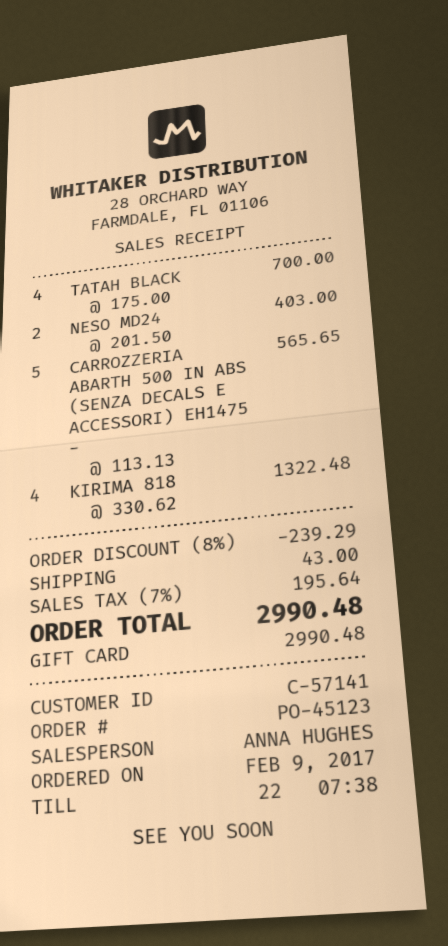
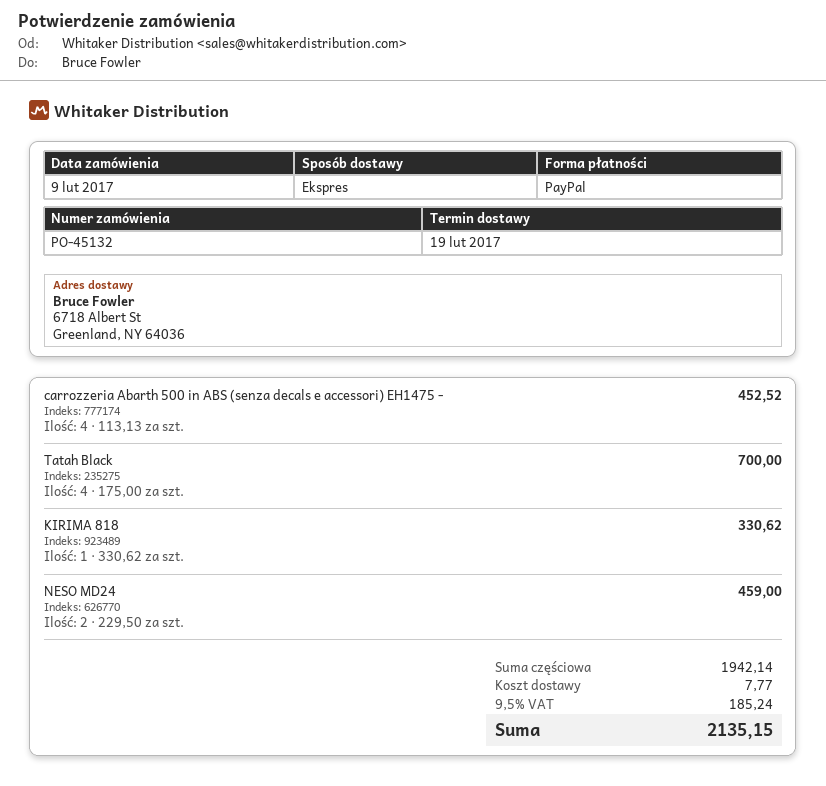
order number: PO-45123 -> PO-45132
payment method: gift card -> PayPal
NESO MD24: 2 x 201.50 = 403.00 -> 2 x 229.50 = 459.00
CARROZZERIA ABARTH 500 IN ABS (SENZA DECALS E ACCESSORI) EH1475 -: 5 x 113.13 = 565.65 -> 4 x 113.13 = 452.52
KIRIMA 818: 4 x 330.62 = 1322.48 -> 1 x 330.62 = 330.62
discount: 8% = 239.29 -> none
shipping: 43.00 -> 7.77
tax: 7% = 195.64 -> 9.5% = 185.24
total: 2990.48 -> 2135.15

